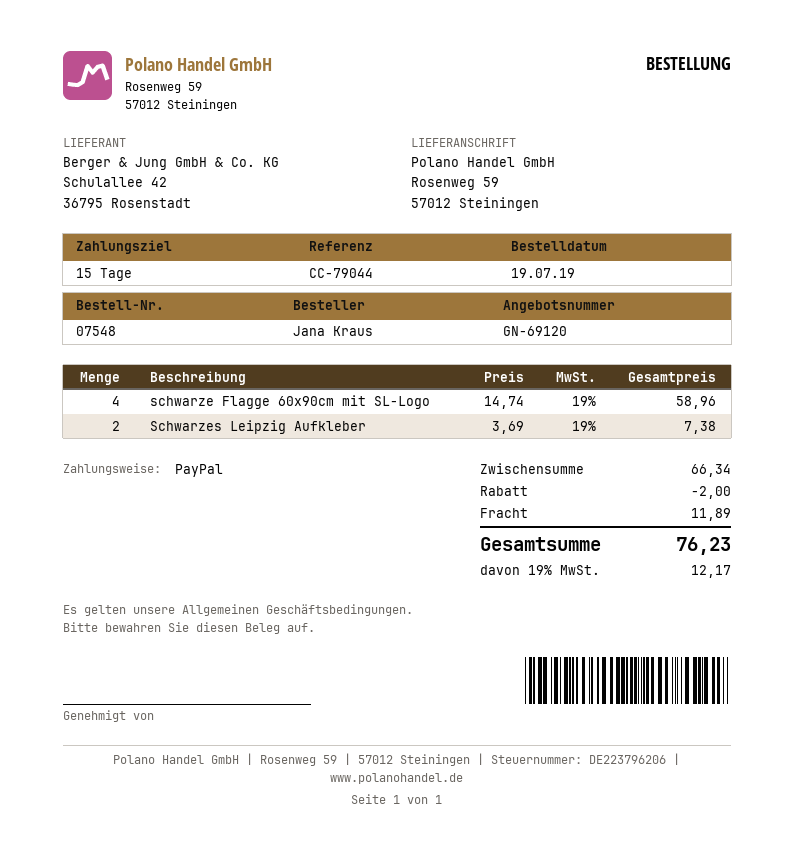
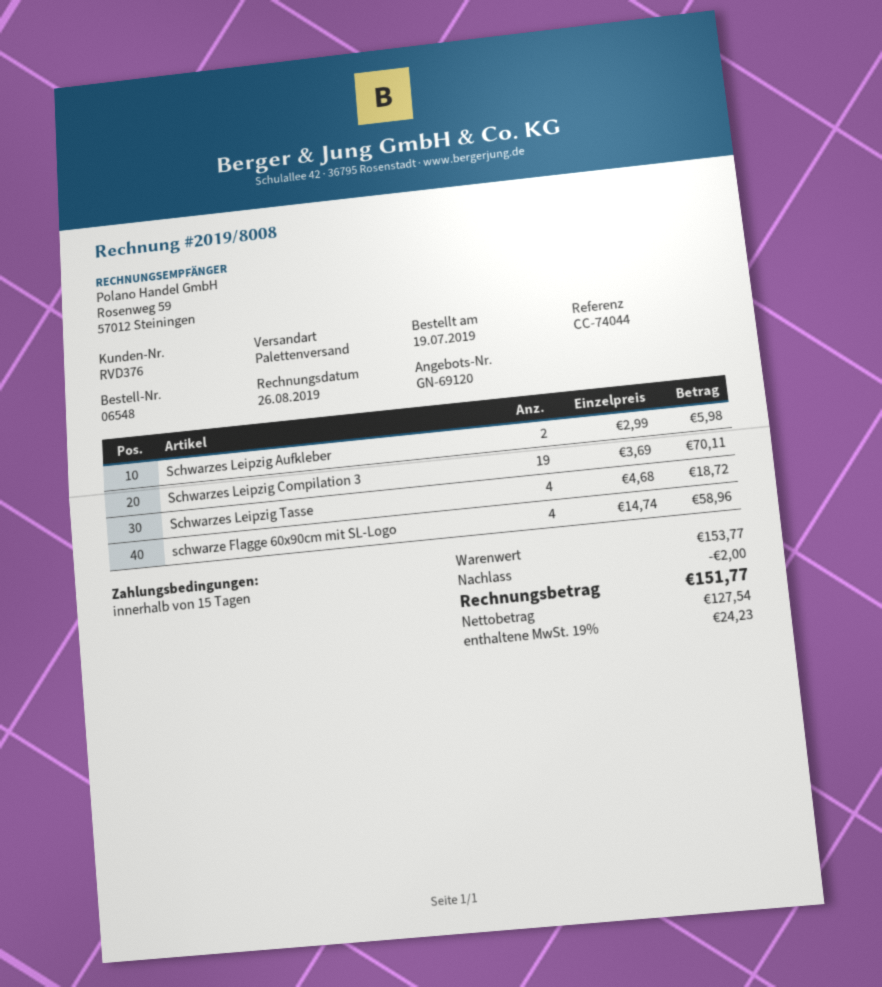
order number: 07548 -> 06548
reference: CC-79044 -> CC-74044
Schwarzes Leipzig Aufkleber: 2 x 3.69 = 7.38 -> 2 x 2.99 = 5.98
Schwarzes Leipzig Compilation 3: none -> 19 x 3.69 = 70.11
Schwarzes Leipzig Tasse: none -> 4 x 4.68 = 18.72
subtotal: 66.34 -> 153.77
shipping: 11.89 -> none
tax: 19% = 12.17 -> 19% = 24.23
total: 76.23 -> 151.77

